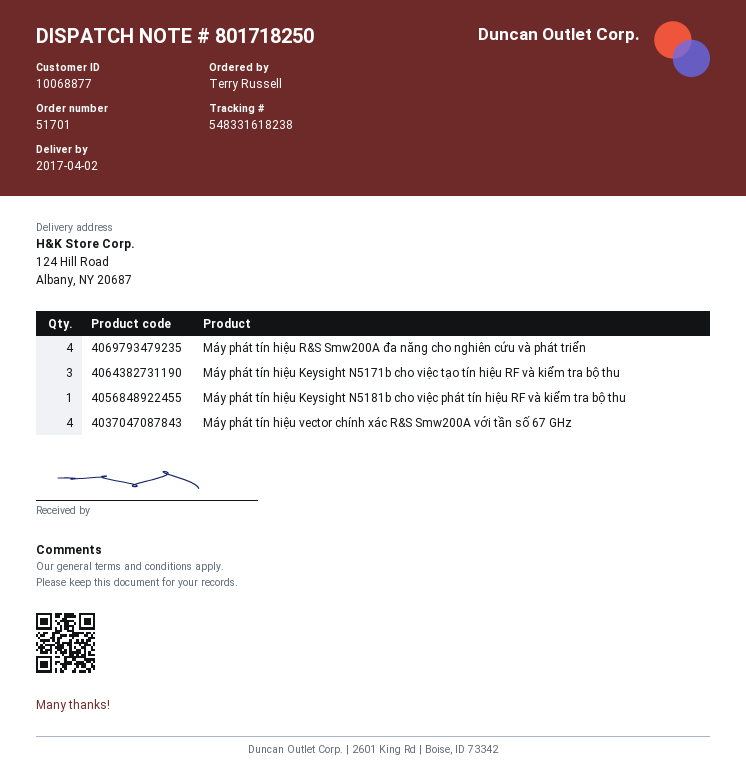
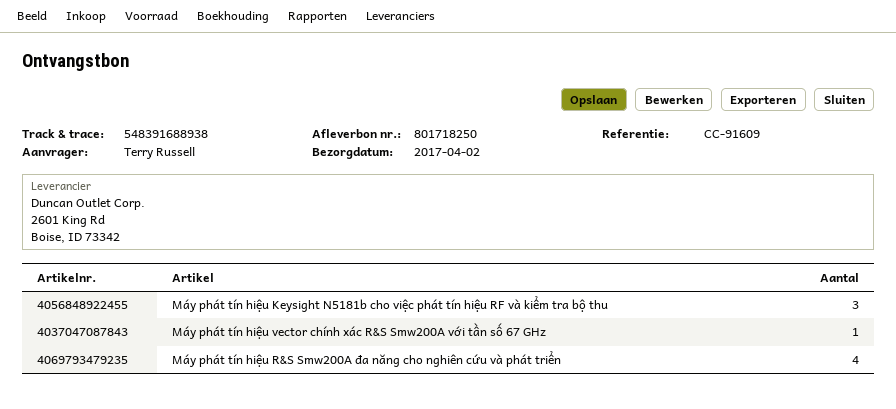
tracking number: 548331618238 -> 548391688938
Máy phát tín hiệu Keysight N5171b cho việc tạo tín hiệu RF và kiểm tra bộ thu: 3 -> none
Máy phát tín hiệu Keysight N5181b cho việc phát tín hiệu RF và kiểm tra bộ thu: 1 -> 3
Máy phát tín hiệu vector chính xác R&S Smw200A với tần số 67 GHz: 4 -> 1

